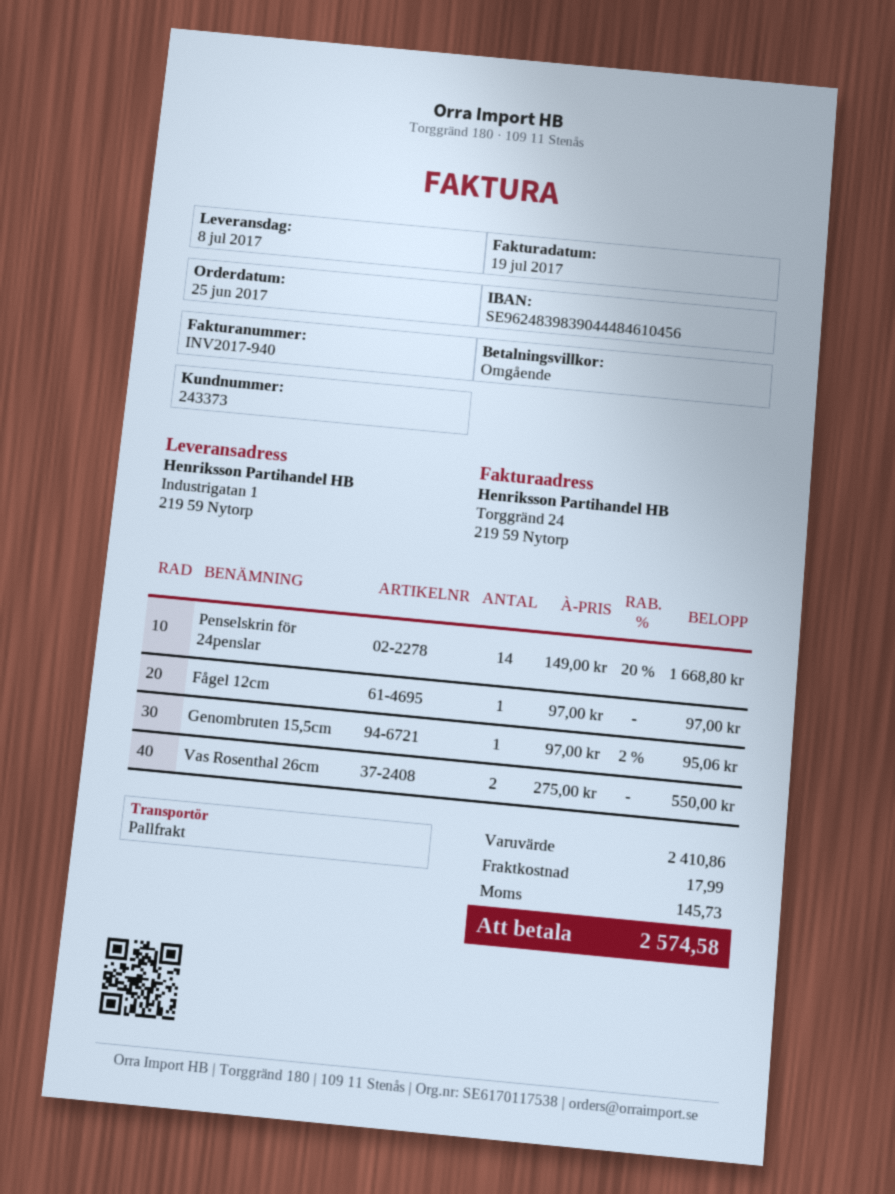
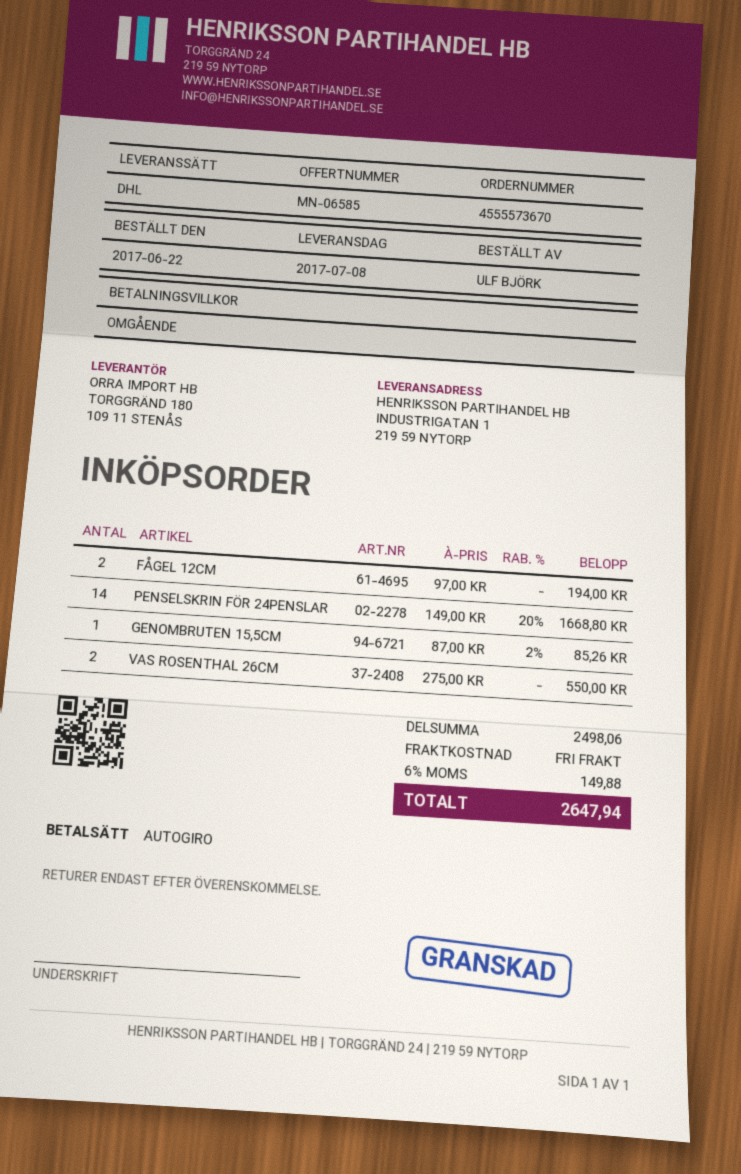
order date: 2017-06-25 -> 2017-06-22
shipping method: pallet freight -> DHL
Fågel 12cm: 1 x 97.00 = 97.00 -> 2 x 97.00 = 194.00
Genombruten 15,5cm: 1 x 97.00 - 2% = 95.06 -> 1 x 87.00 - 2% = 85.26
subtotal: 2410.86 -> 2498.06
shipping: 17.99 -> 0.00
tax: 145.73 -> 149.88
total: 2574.58 -> 2647.94

